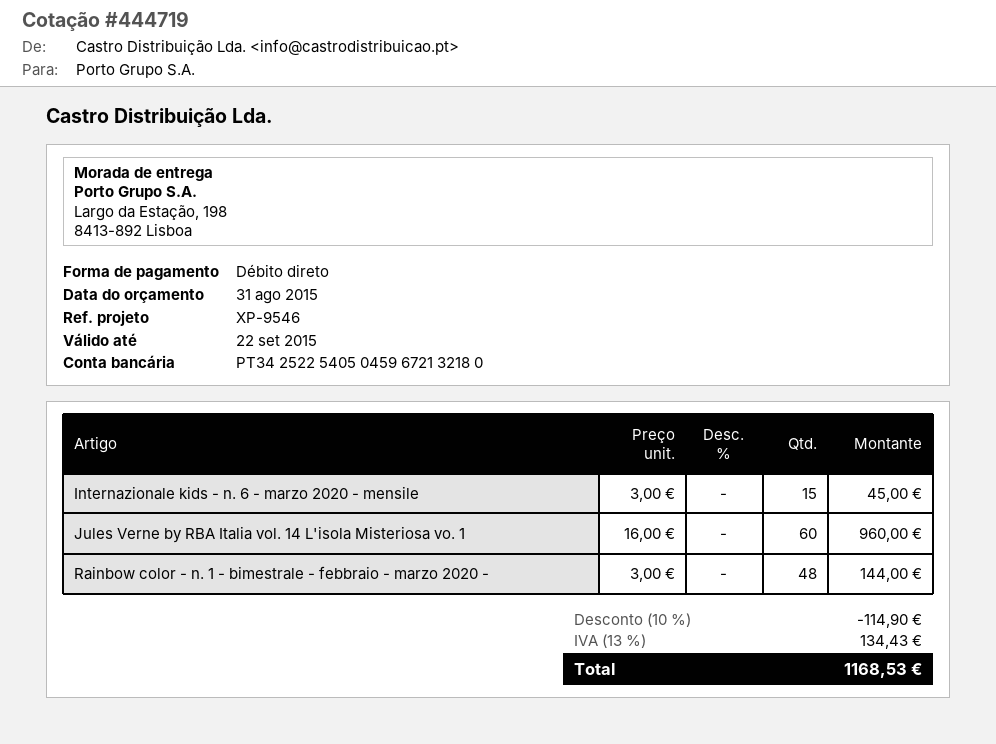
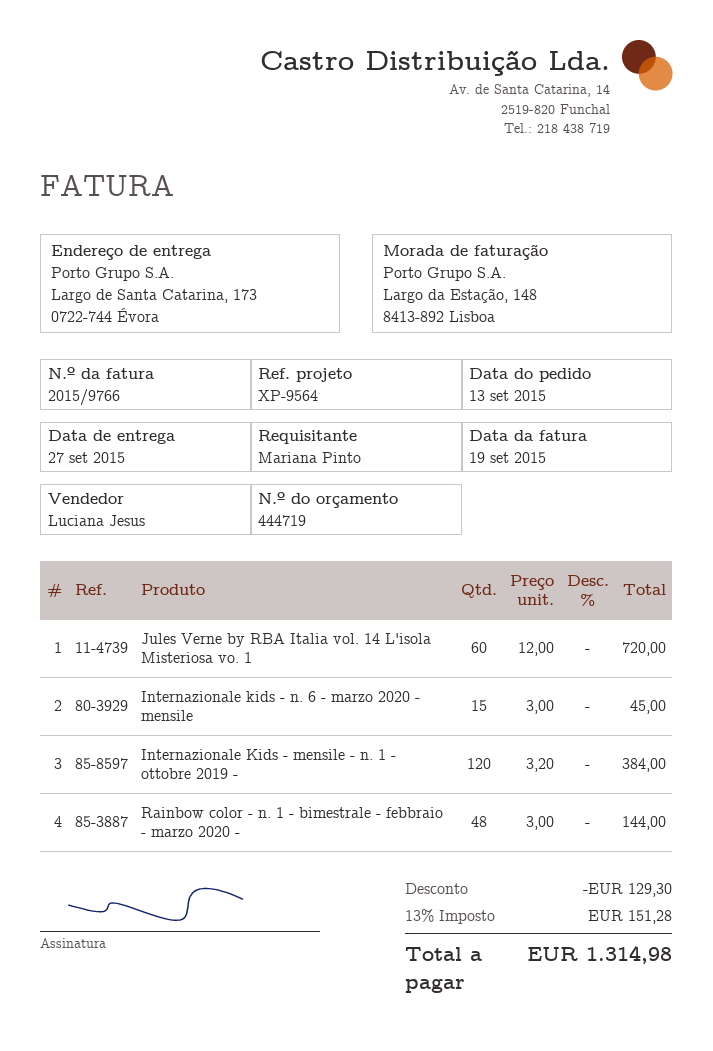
reference: XP-9546 -> XP-9564
ship to: Largo da Estação, 198, 8413-892 Lisboa -> Largo de Santa Catarina, 173, 0722-744 Évora
Jules Verne by RBA Italia vol. 14 L'isola Misteriosa vo. 1: 60 x 16.00 = 960.00 -> 60 x 12.00 = 720.00
Internazionale Kids - mensile - n. 1 - ottobre 2019 -: none -> 120 x 3.20 = 384.00
discount: 114.90 -> 129.30
tax: 13% = 134.43 -> 13% = 151.28
total: 1168.53 -> 1314.98

